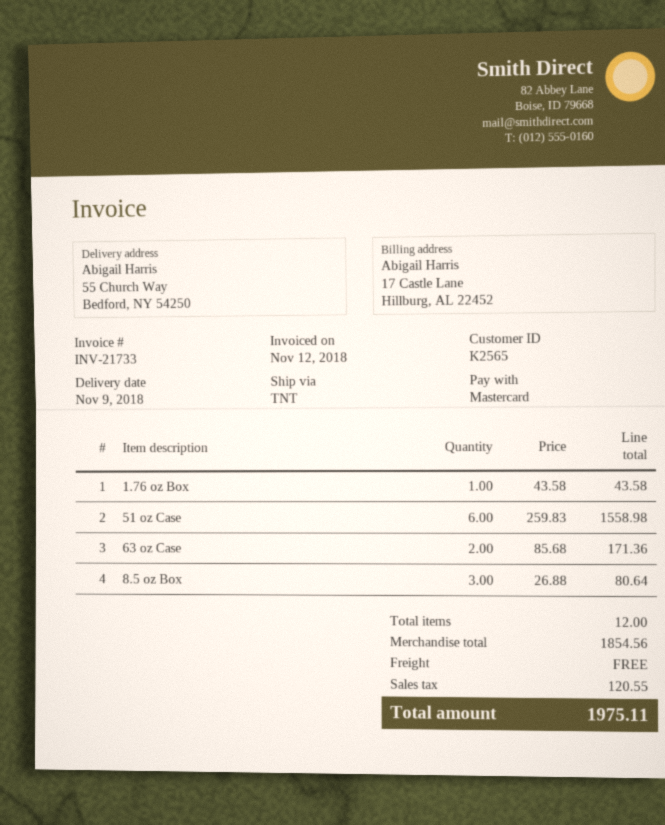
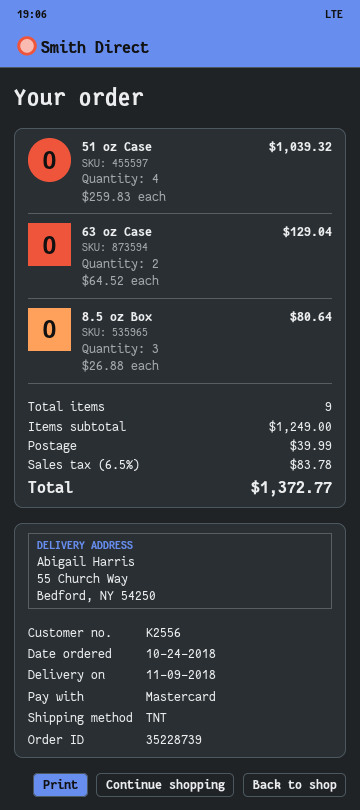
customer number: K2565 -> K2556
1.76 oz Box: 1 x 43.58 = 43.58 -> none
51 oz Case: 6 x 259.83 = 1558.98 -> 4 x 259.83 = 1039.32
63 oz Case: 2 x 85.68 = 171.36 -> 2 x 64.52 = 129.04
total quantity: 12 -> 9
subtotal: 1854.56 -> 1249.00
shipping: 0.00 -> 39.99
tax: 120.55 -> 83.78
total: 1975.11 -> 1372.77

